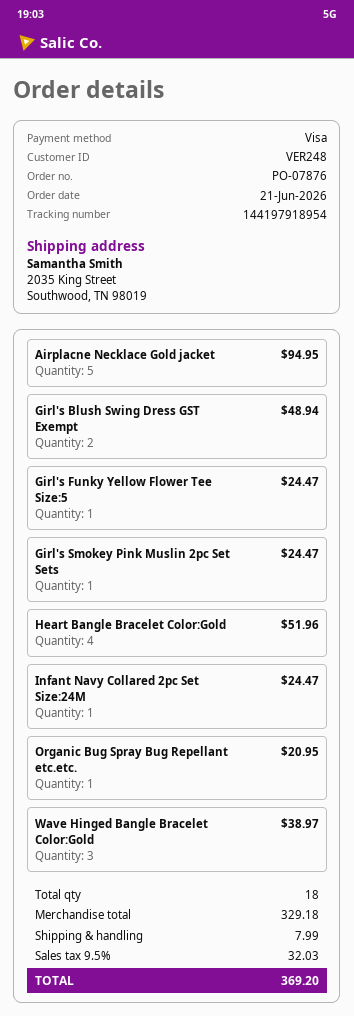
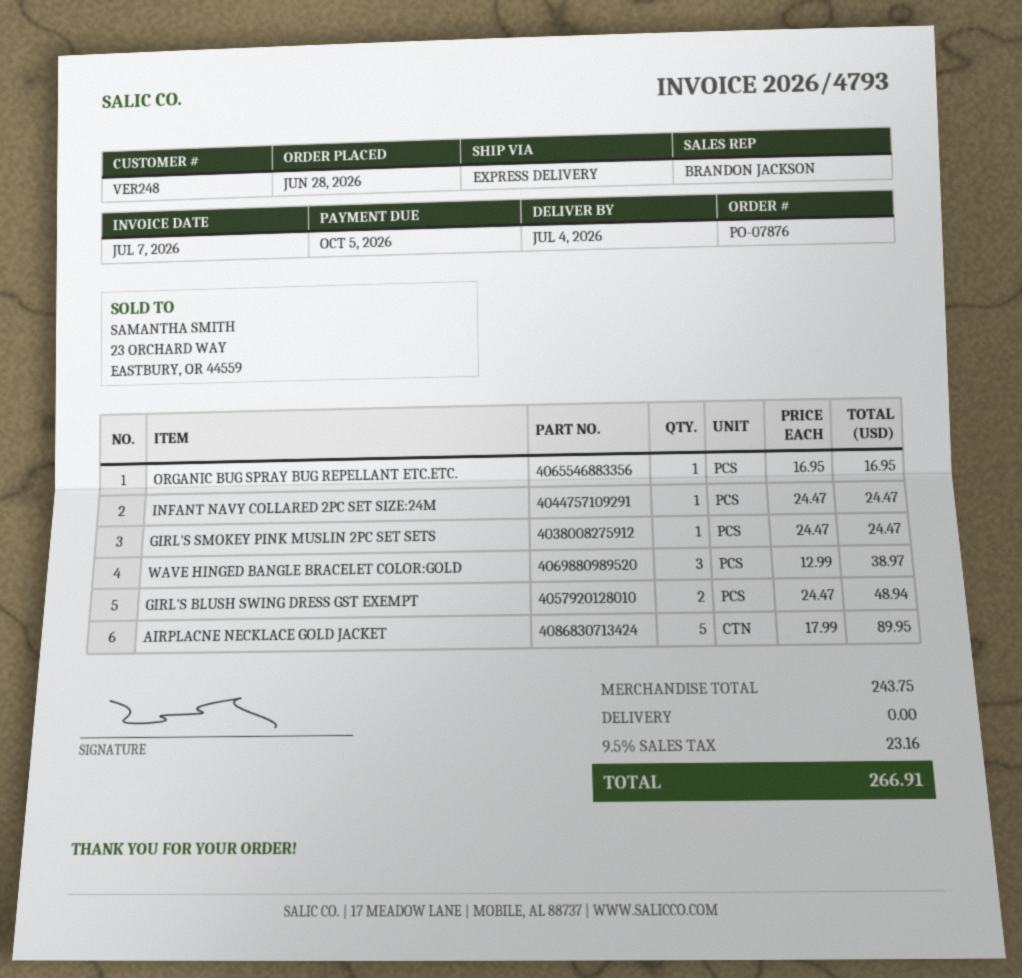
order date: 2026-06-21 -> 2026-06-28
Airplacne Necklace Gold jacket: 5 for 94.95 -> 5 for 89.95
Girl's Funky Yellow Flower Tee Size:5: 1 for 24.47 -> none
Heart Bangle Bracelet Color:Gold: 4 for 51.96 -> none
Organic Bug Spray Bug Repellant etc.etc.: 1 for 20.95 -> 1 for 16.95
subtotal: 329.18 -> 243.75
shipping: 7.99 -> 0.00
tax: 9.5% = 32.03 -> 9.5% = 23.16
total: 369.20 -> 266.91

